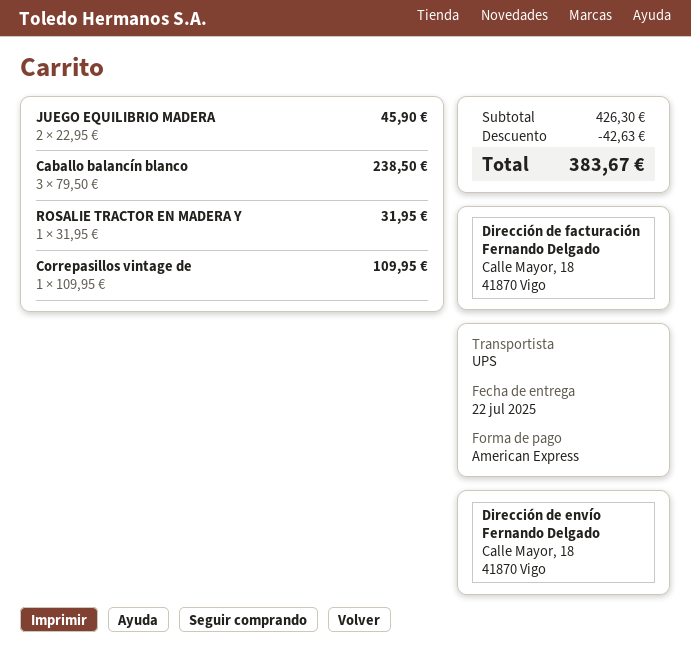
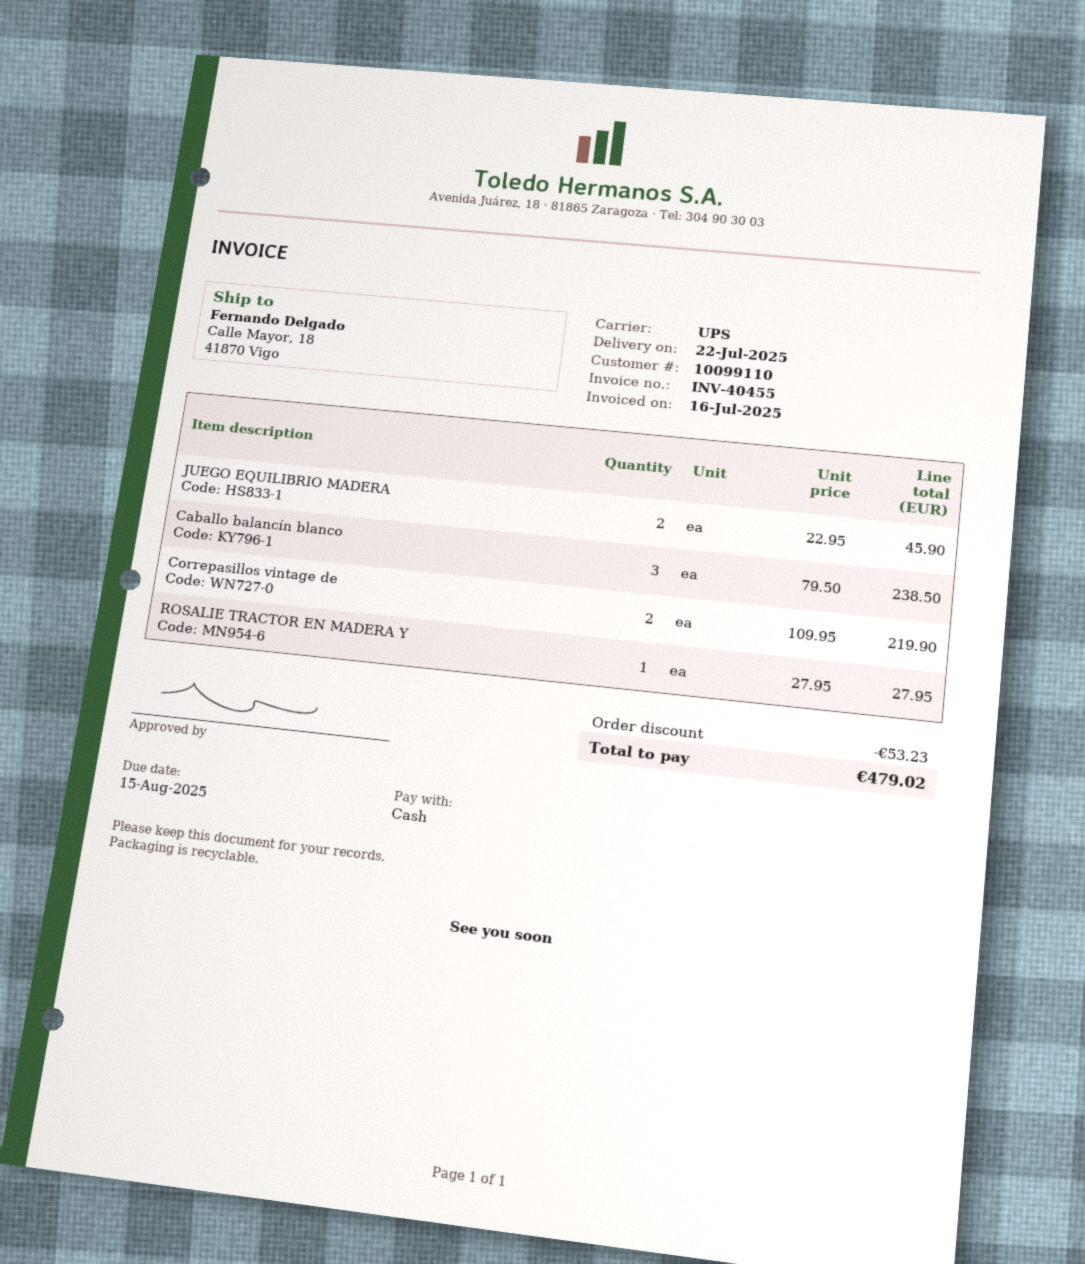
payment method: American Express -> cash
ROSALIE TRACTOR EN MADERA Y: 1 x 31.95 = 31.95 -> 1 x 27.95 = 27.95
Correpasillos vintage de: 1 x 109.95 = 109.95 -> 2 x 109.95 = 219.90
discount: 42.63 -> 53.23
total: 383.67 -> 479.02

